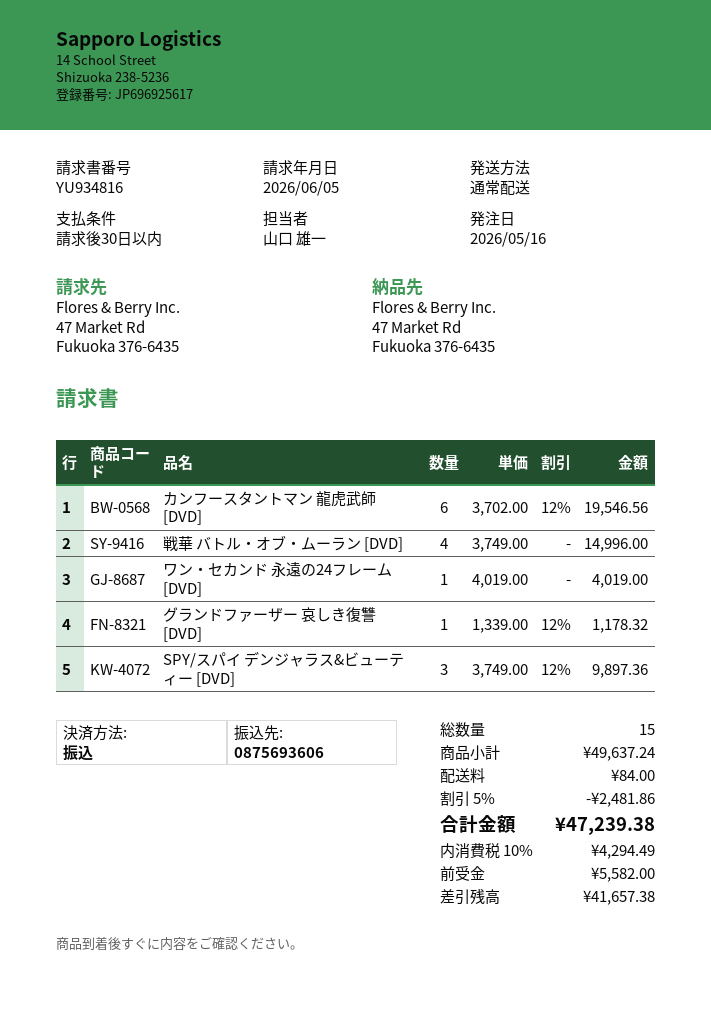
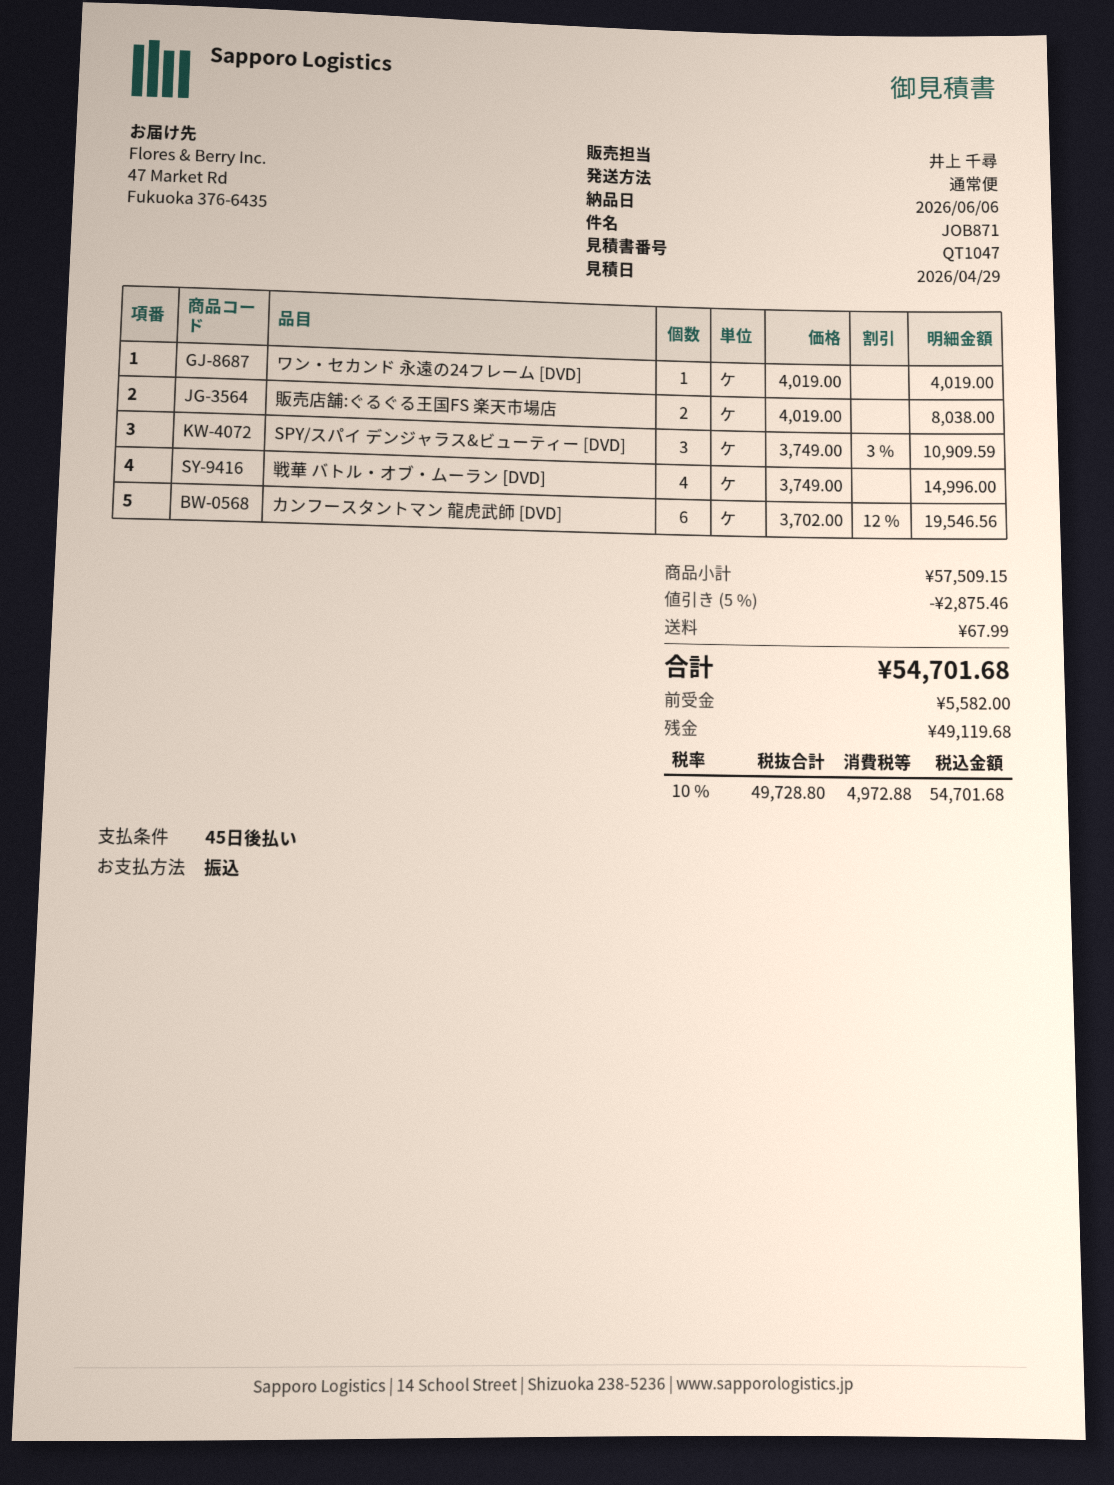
payment terms: 30 days -> 45 days
sales rep: 山口 雄一 -> 井上 千尋
グランドファーザー 哀しき復讐 [DVD]: 1 x 1339.00 - 12% = 1178.32 -> none
SPY/スパイ デンジャラス&ビューティー [DVD]: 3 x 3749.00 - 12% = 9897.36 -> 3 x 3749.00 - 3% = 10909.59
販売店舗:ぐるぐる王国FS 楽天市場店: none -> 2 x 4019.00 = 8038.00
subtotal: 49637.24 -> 57509.15
discount: 5% = 2481.86 -> 5% = 2875.46
shipping: 84.00 -> 67.99
tax: 10% = 4294.49 -> 10% = 4972.88
total: 47239.38 -> 54701.68
balance: 41657.38 -> 49119.68

